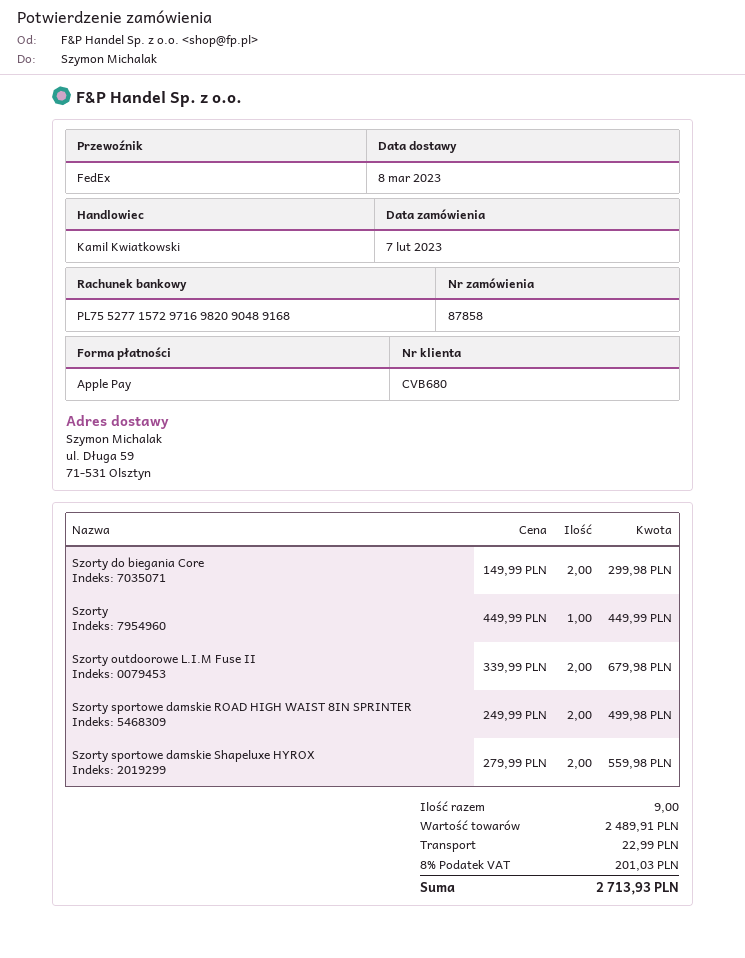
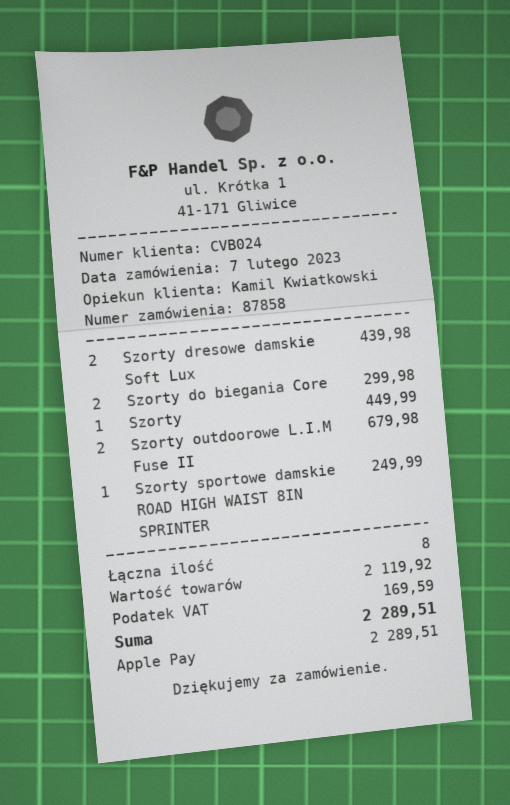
customer number: CVB680 -> CVB024
Szorty sportowe damskie ROAD HIGH WAIST 8IN SPRINTER: 2 for 499.98 -> 1 for 249.99
Szorty sportowe damskie Shapeluxe HYROX: 2 for 559.98 -> none
Szorty dresowe damskie Soft Lux: none -> 2 for 439.98
total quantity: 9 -> 8
subtotal: 2489.91 -> 2119.92
shipping: 22.99 -> none
tax: 201.03 -> 169.59
total: 2713.93 -> 2289.51

